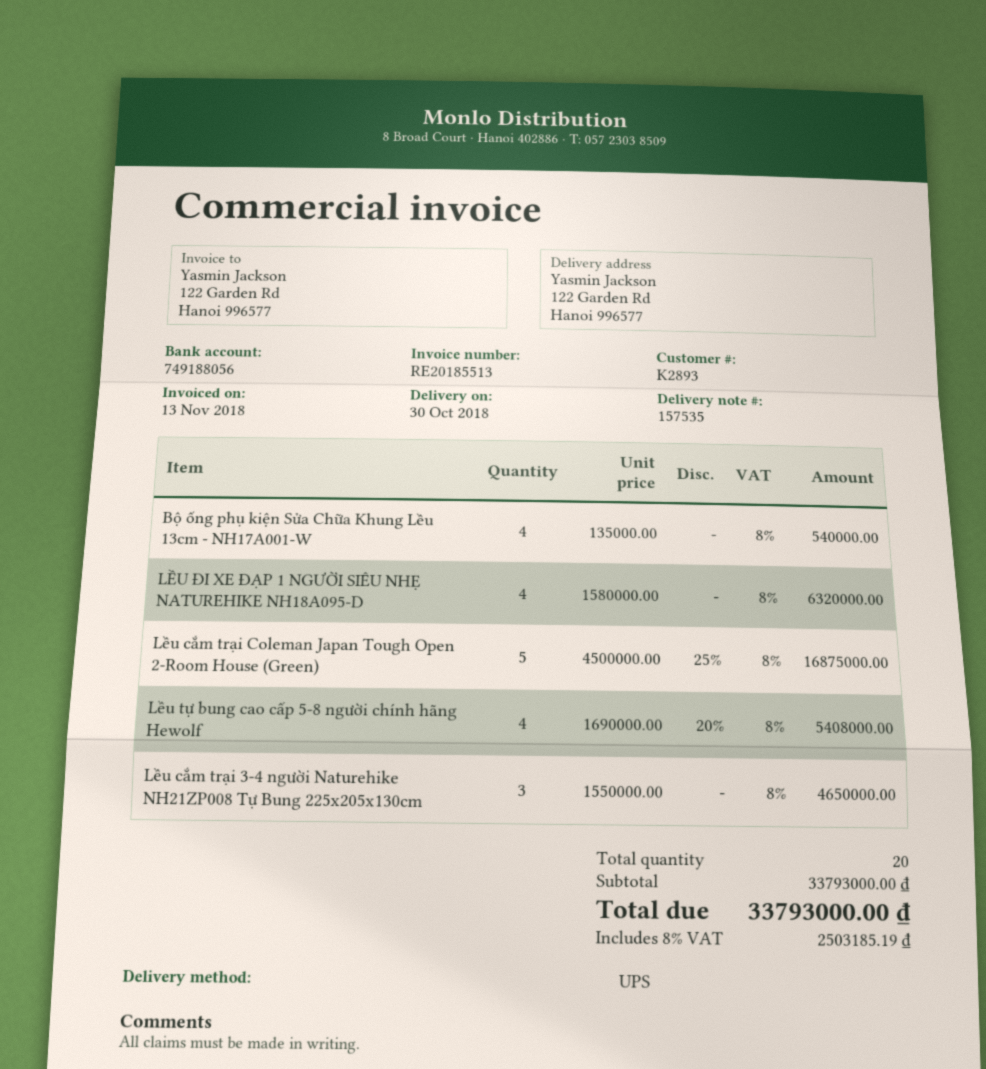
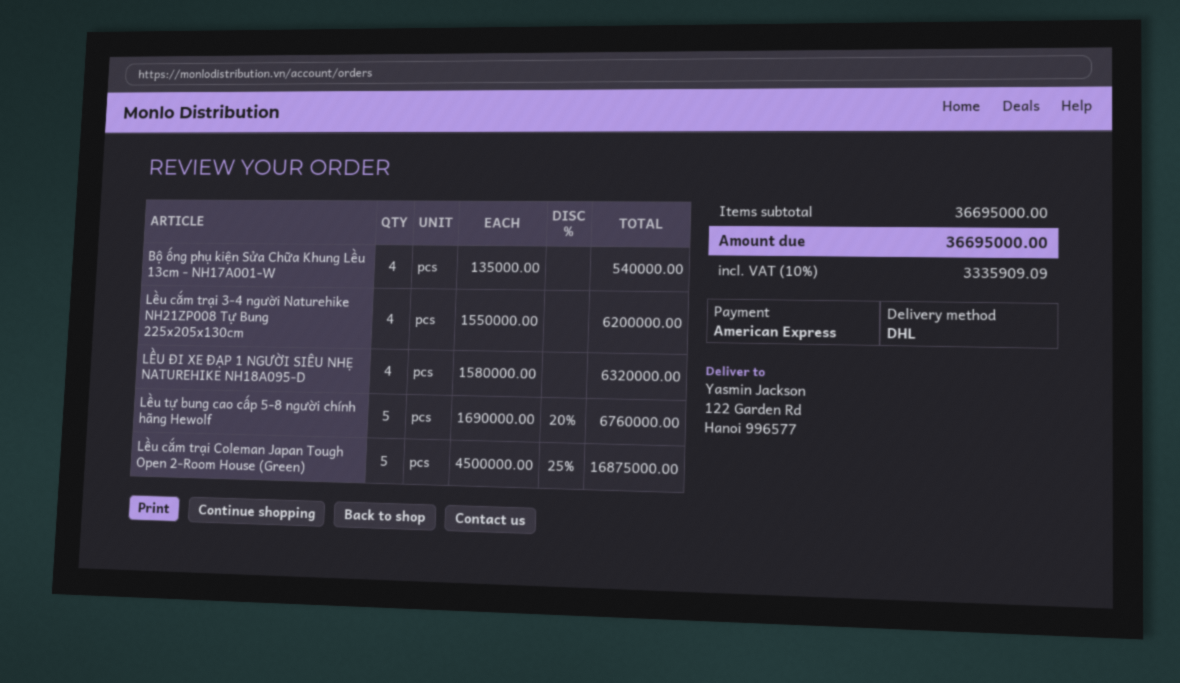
shipping method: UPS -> DHL
Lều tự bung cao cấp 5-8 người chính hãng Hewolf: 4 x 1690000.00 - 20% = 5408000.00 -> 5 x 1690000.00 - 20% = 6760000.00
Lều cắm trại 3-4 người Naturehike NH21ZP008 Tự Bung 225x205x130cm: 3 x 1550000.00 = 4650000.00 -> 4 x 1550000.00 = 6200000.00
subtotal: 33793000.00 -> 36695000.00
tax: 8% = 2503185.19 -> 10% = 3335909.09
total: 33793000.00 -> 36695000.00

